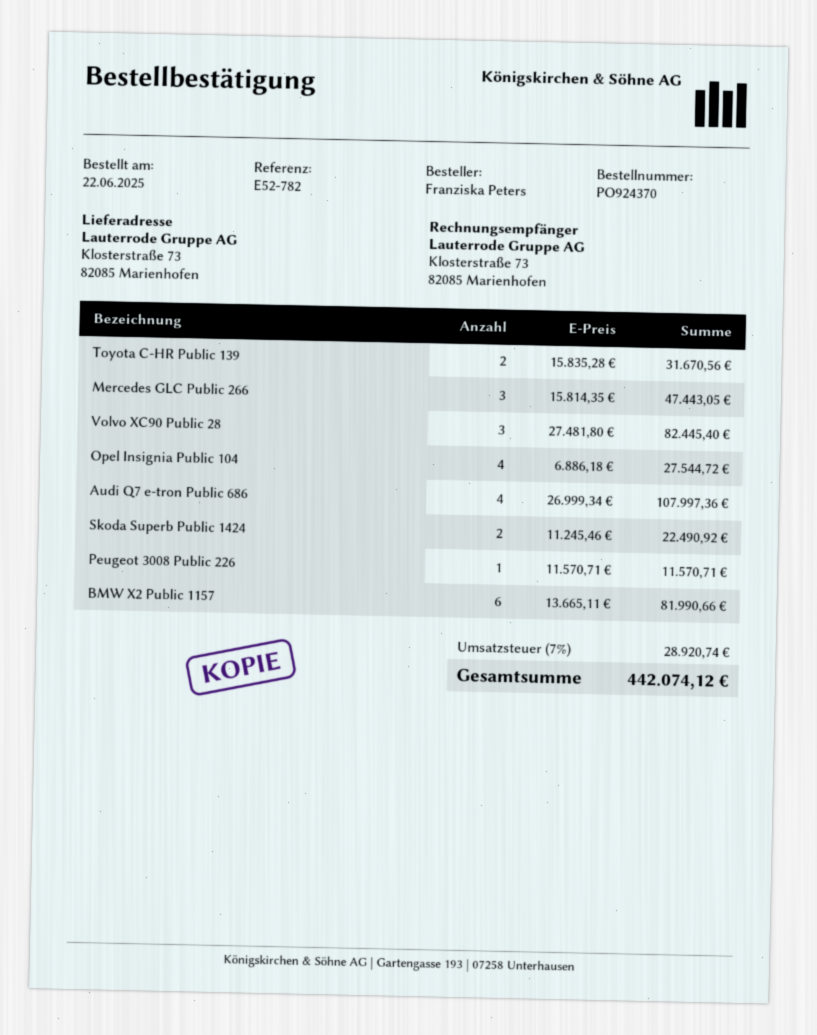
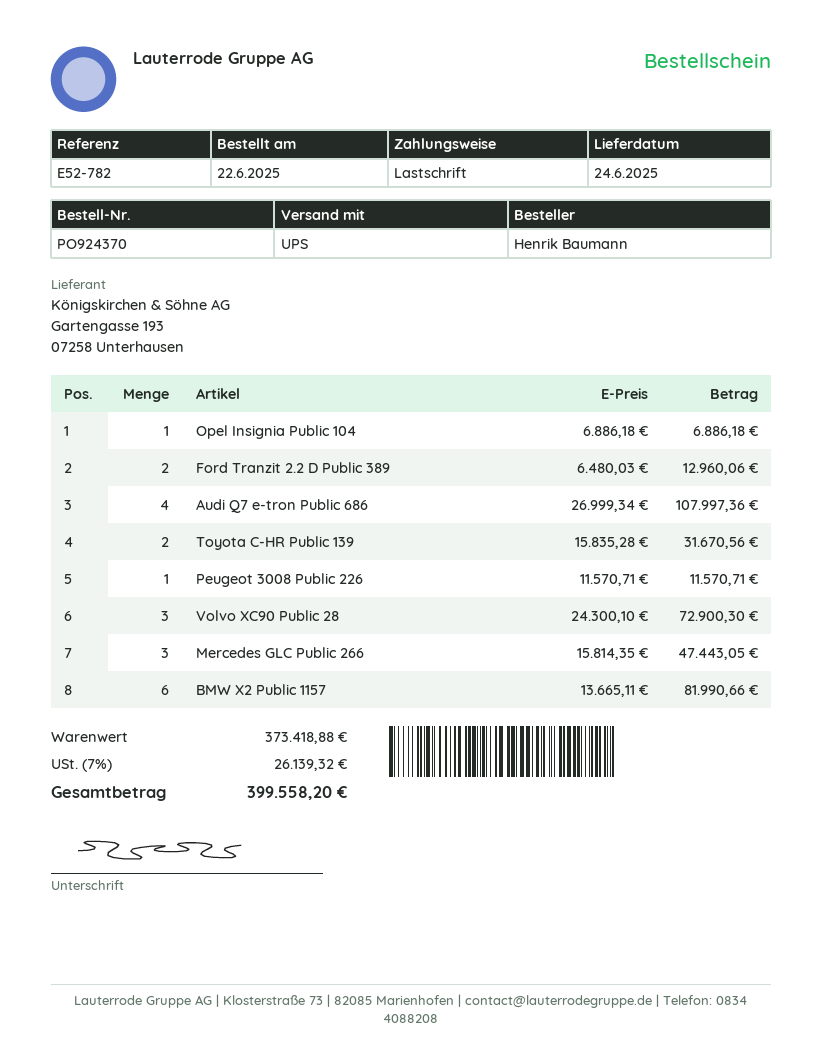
ordered by: Franziska Peters -> Henrik Baumann
Volvo XC90 Public 28: 3 x 27481.80 = 82445.40 -> 3 x 24300.10 = 72900.30
Opel Insignia Public 104: 4 x 6886.18 = 27544.72 -> 1 x 6886.18 = 6886.18
Skoda Superb Public 1424: 2 x 11245.46 = 22490.92 -> none
Ford Tranzit 2.2 D Public 389: none -> 2 x 6480.03 = 12960.06
tax: 7% = 28920.74 -> 7% = 26139.32
total: 442074.12 -> 399558.20

